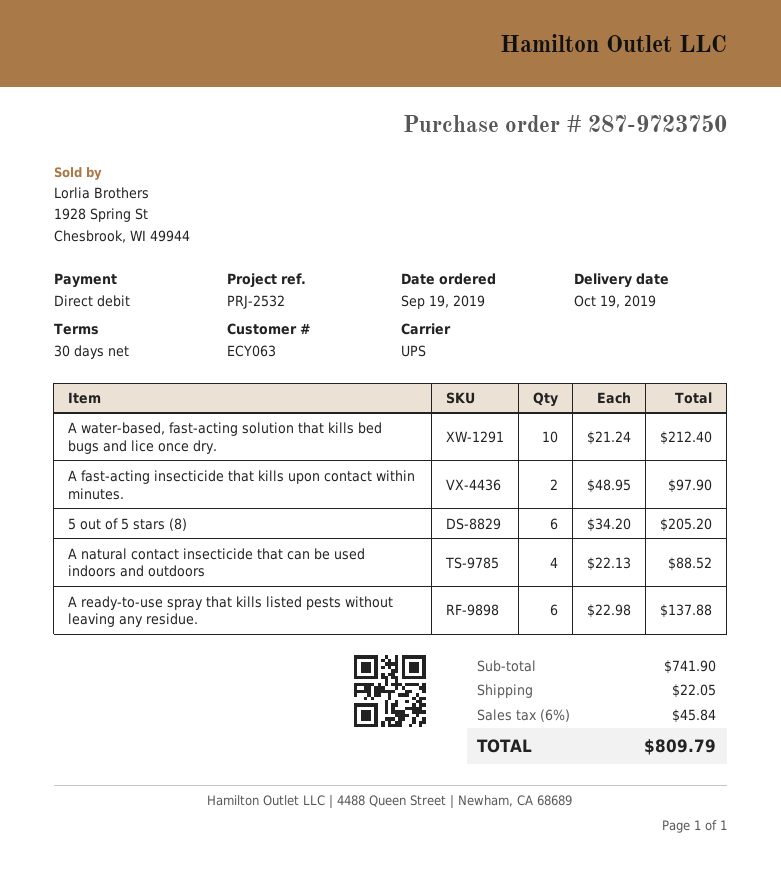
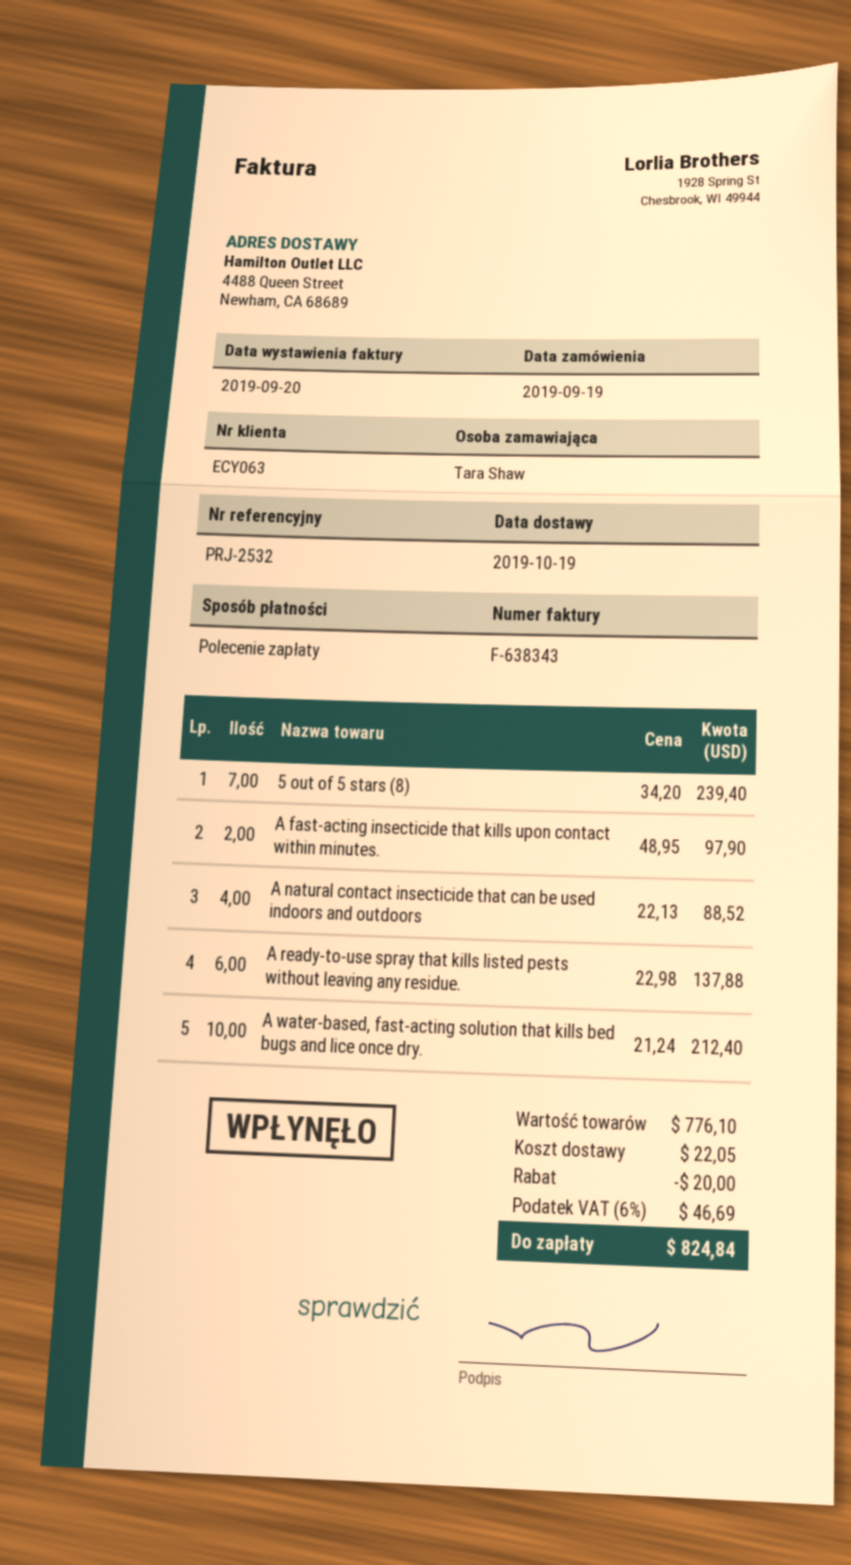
5 out of 5 stars (8): 6 x 34.20 = 205.20 -> 7 x 34.20 = 239.40
subtotal: 741.90 -> 776.10
discount: none -> 20.00
tax: 6% = 45.84 -> 6% = 46.69
total: 809.79 -> 824.84

